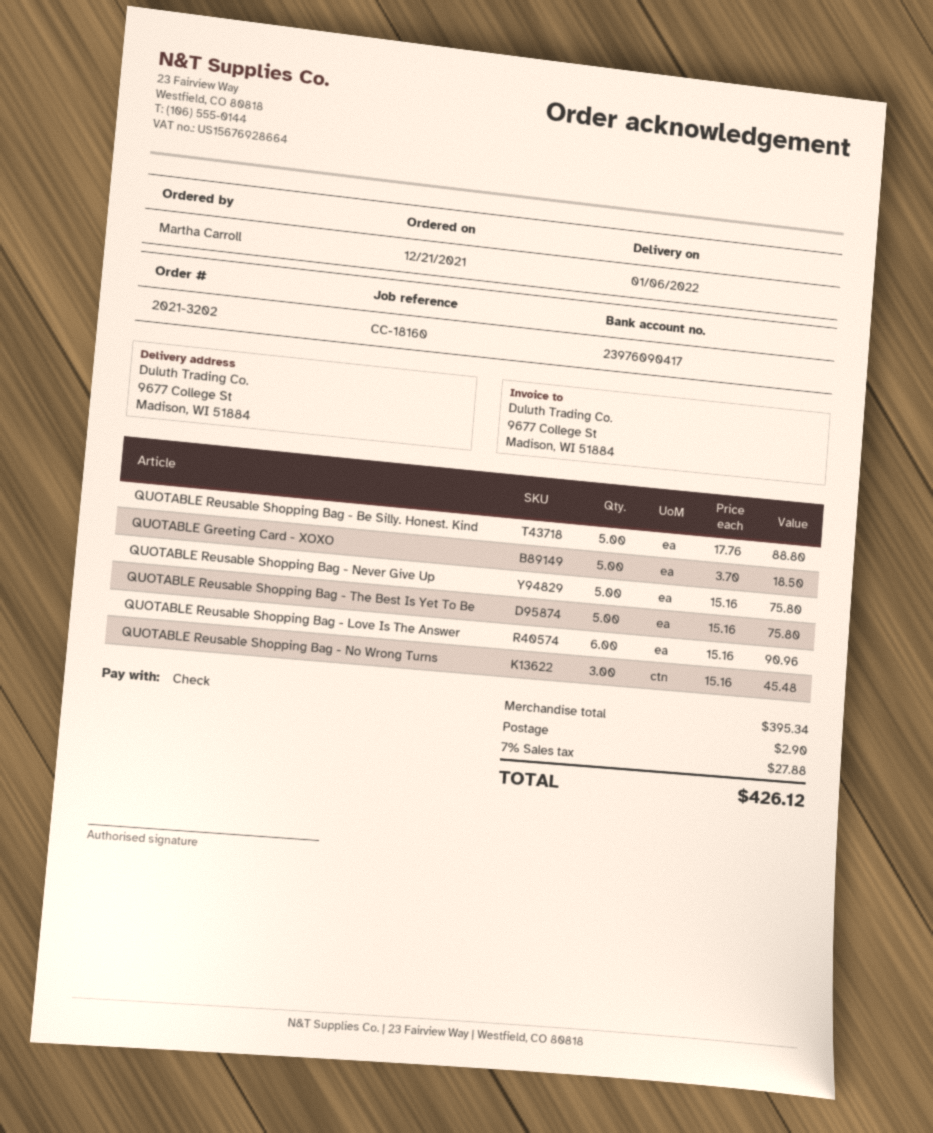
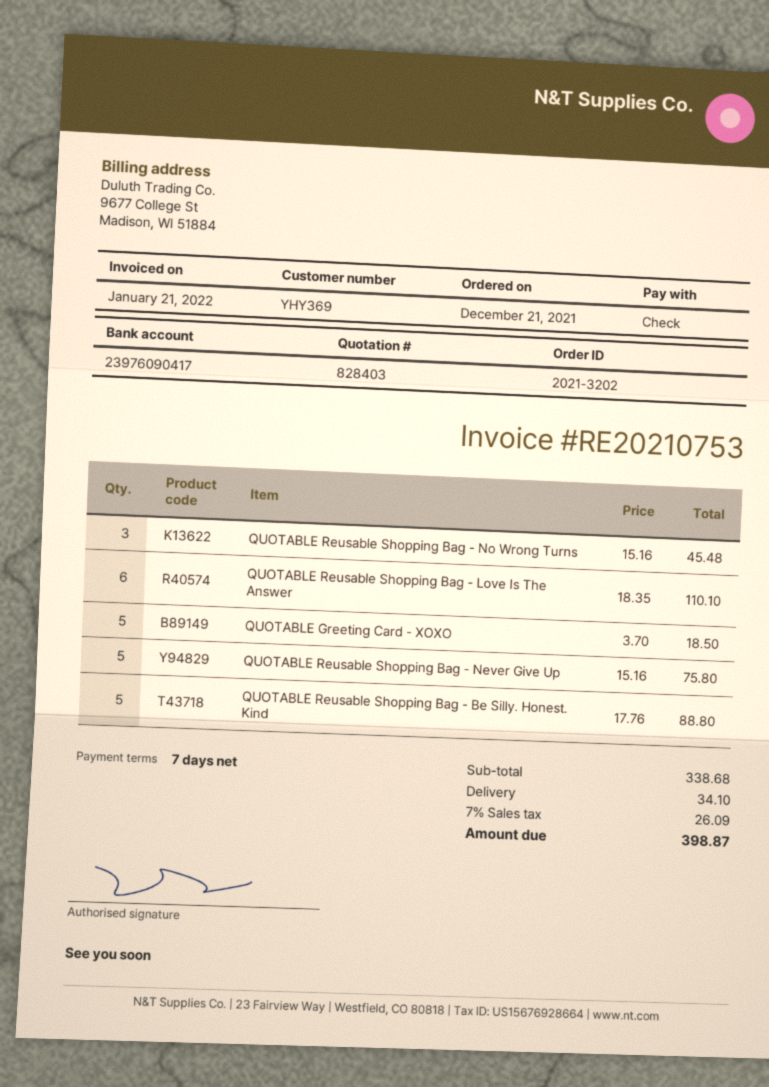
QUOTABLE Reusable Shopping Bag - The Best Is Yet To Be: 5 x 15.16 = 75.80 -> none
QUOTABLE Reusable Shopping Bag - Love Is The Answer: 6 x 15.16 = 90.96 -> 6 x 18.35 = 110.10
subtotal: 395.34 -> 338.68
shipping: 2.90 -> 34.10
tax: 7% = 27.88 -> 7% = 26.09
total: 426.12 -> 398.87

